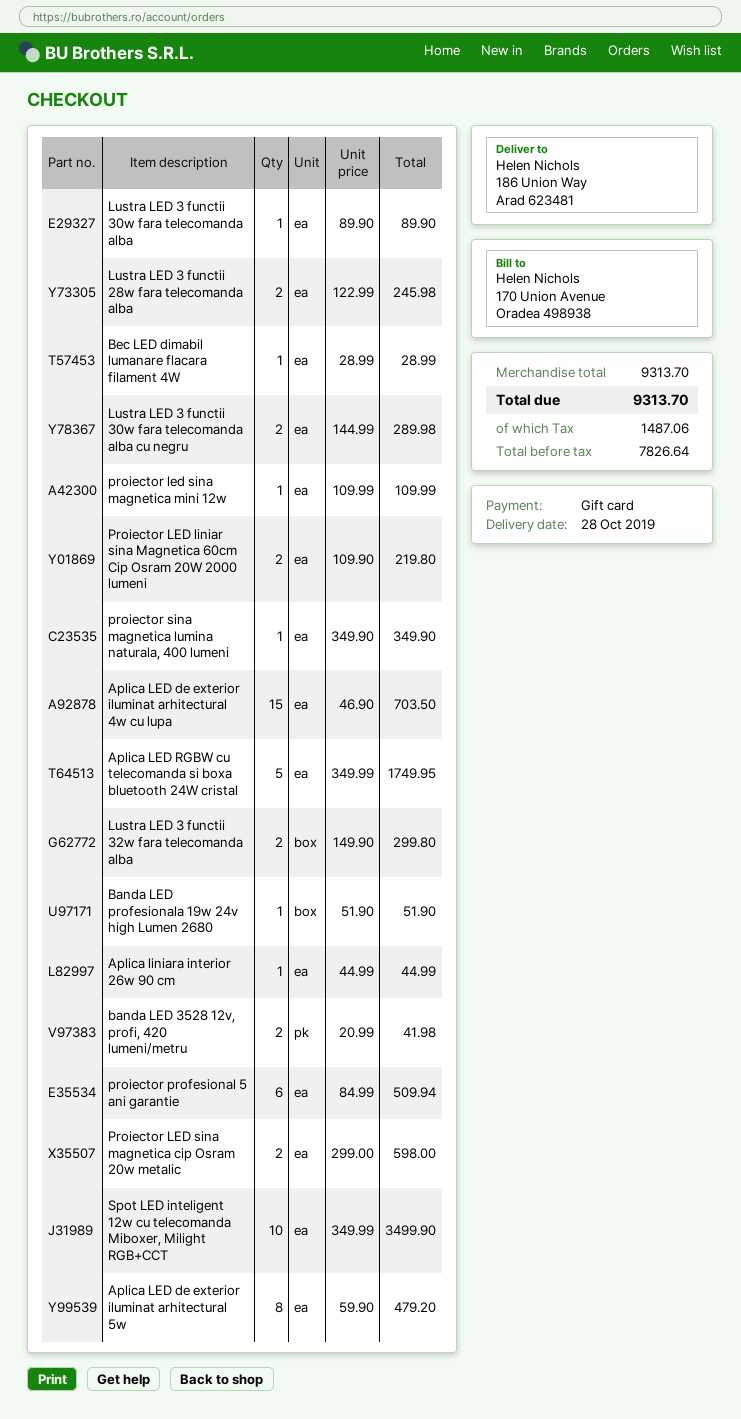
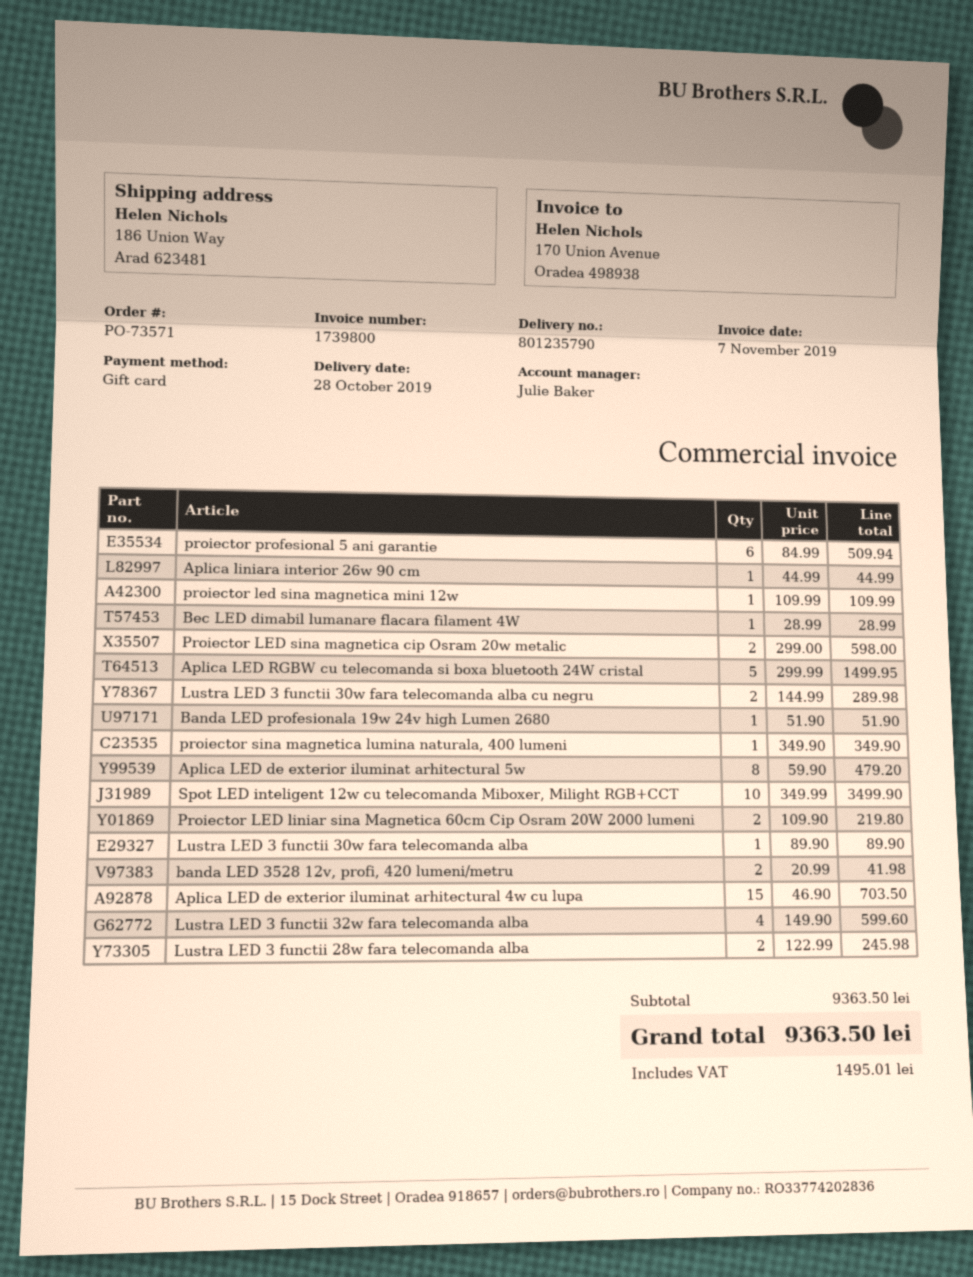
Aplica LED RGBW cu telecomanda si boxa bluetooth 24W cristal: 5 x 349.99 = 1749.95 -> 5 x 299.99 = 1499.95
Lustra LED 3 functii 32w fara telecomanda alba: 2 x 149.90 = 299.80 -> 4 x 149.90 = 599.60
subtotal: 9313.70 -> 9363.50
tax: 1487.06 -> 1495.01
total: 9313.70 -> 9363.50

